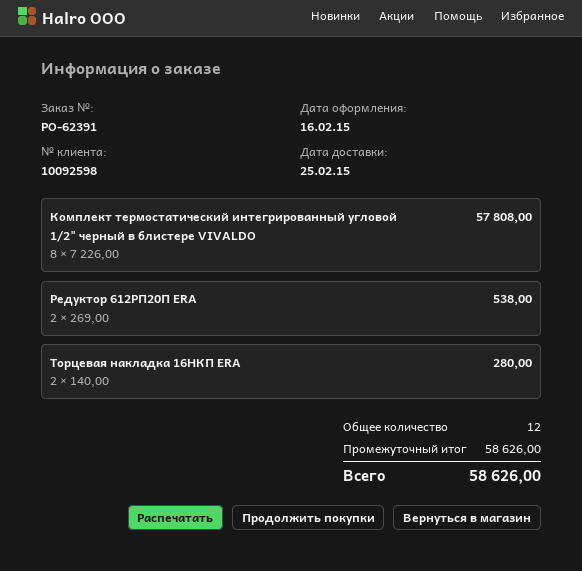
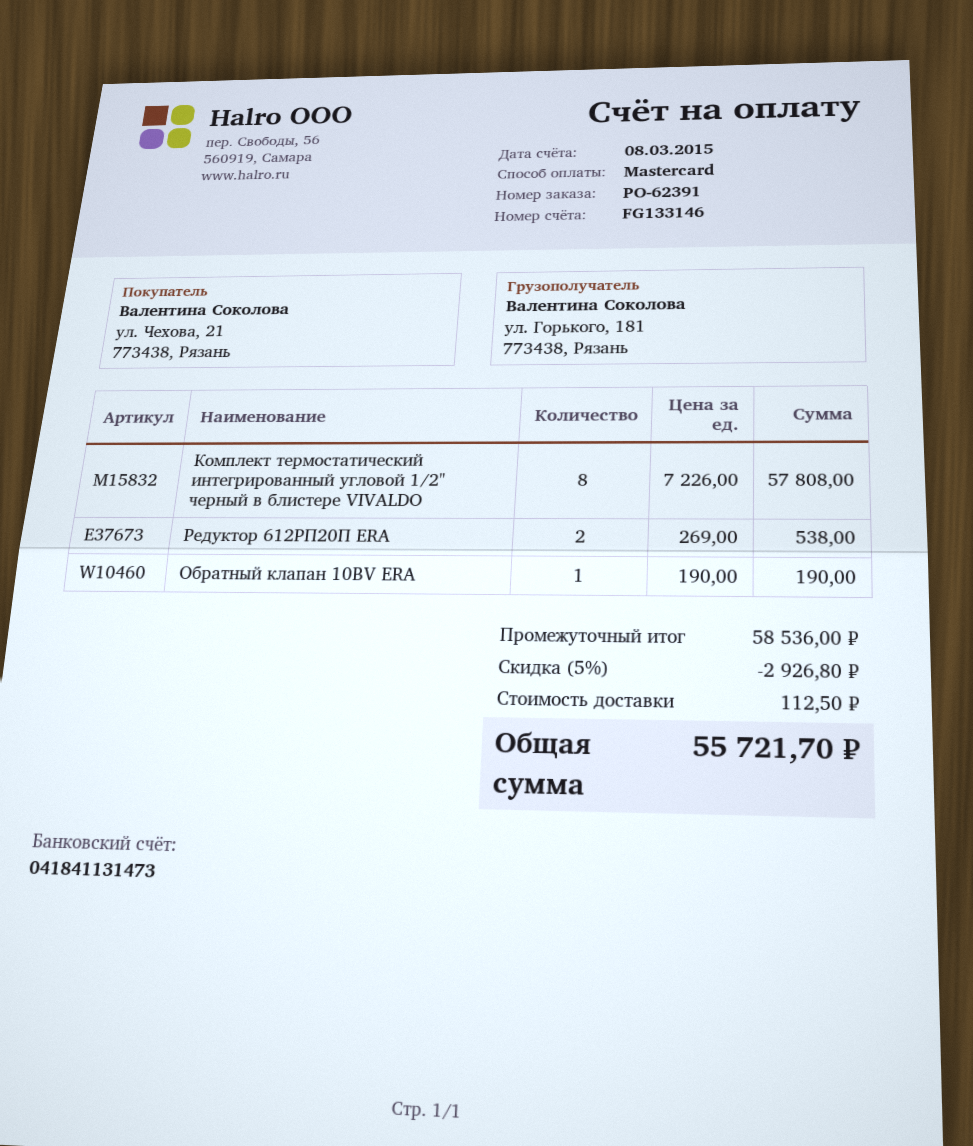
Торцевая накладка 16НКП ERA: 2 x 140.00 = 280.00 -> none
Обратный клапан 10BV ERA: none -> 1 x 190.00 = 190.00
subtotal: 58626.00 -> 58536.00
discount: none -> 5% = 2926.80
shipping: none -> 112.50
total: 58626.00 -> 55721.70

